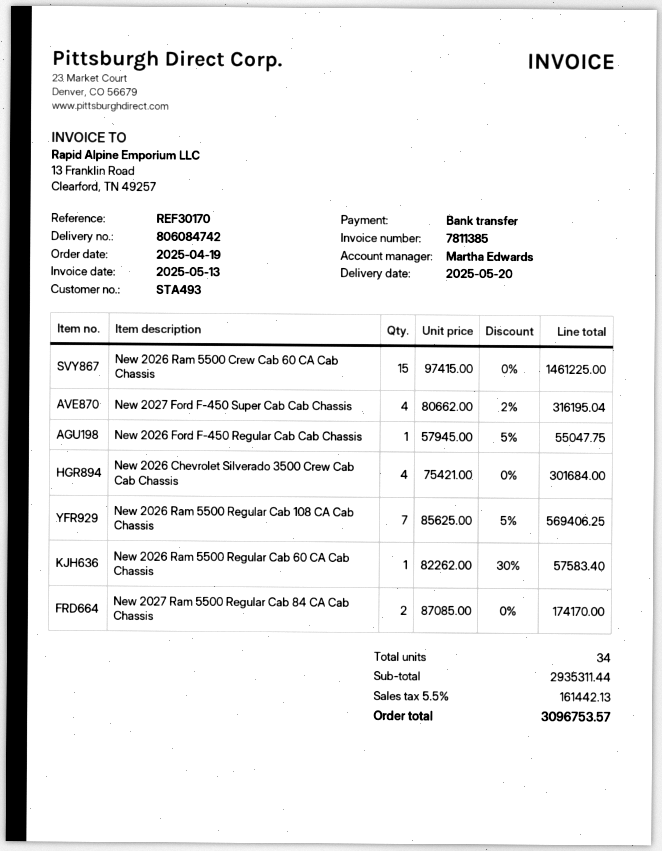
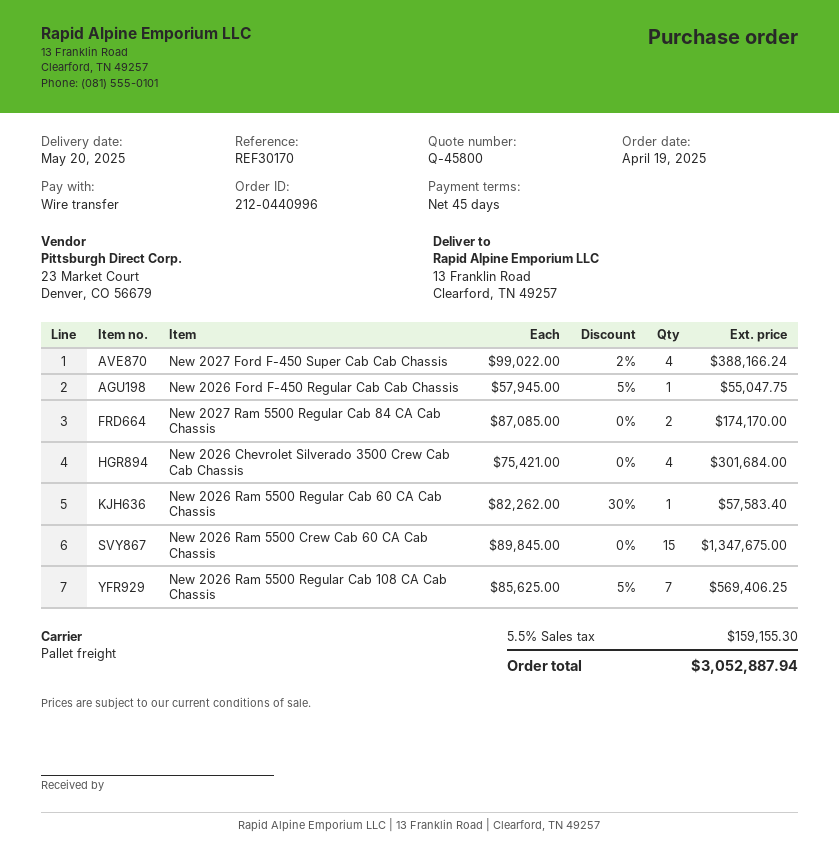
New 2026 Ram 5500 Crew Cab 60 CA Cab Chassis: 15 x 97415.00 = 1461225.00 -> 15 x 89845.00 = 1347675.00
New 2027 Ford F-450 Super Cab Cab Chassis: 4 x 80662.00 - 2% = 316195.04 -> 4 x 99022.00 - 2% = 388166.24
tax: 5.5% = 161442.13 -> 5.5% = 159155.30
total: 3096753.57 -> 3052887.94

